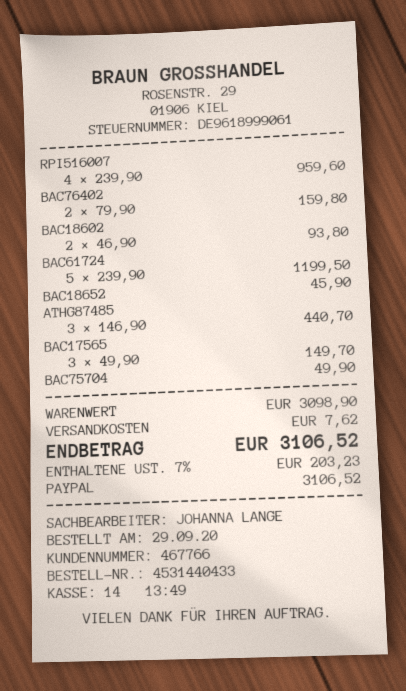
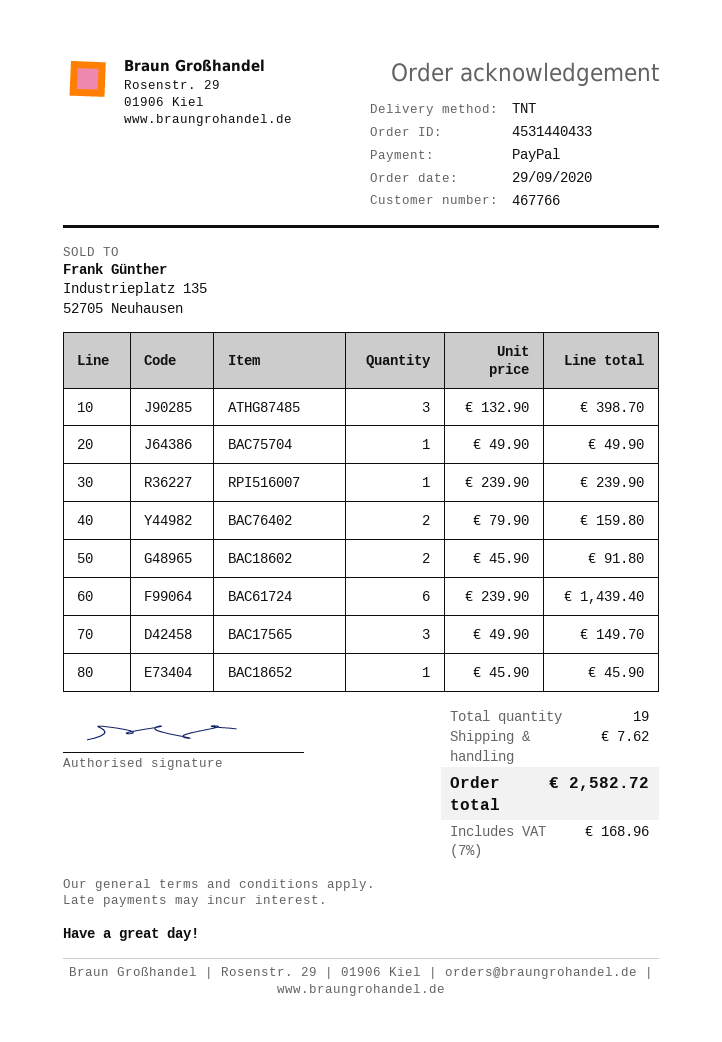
RPI516007: 4 x 239.90 = 959.60 -> 1 x 239.90 = 239.90
BAC18602: 2 x 46.90 = 93.80 -> 2 x 45.90 = 91.80
BAC61724: 5 x 239.90 = 1199.50 -> 6 x 239.90 = 1439.40
ATHG87485: 3 x 146.90 = 440.70 -> 3 x 132.90 = 398.70
tax: 7% = 203.23 -> 7% = 168.96
total: 3106.52 -> 2582.72

